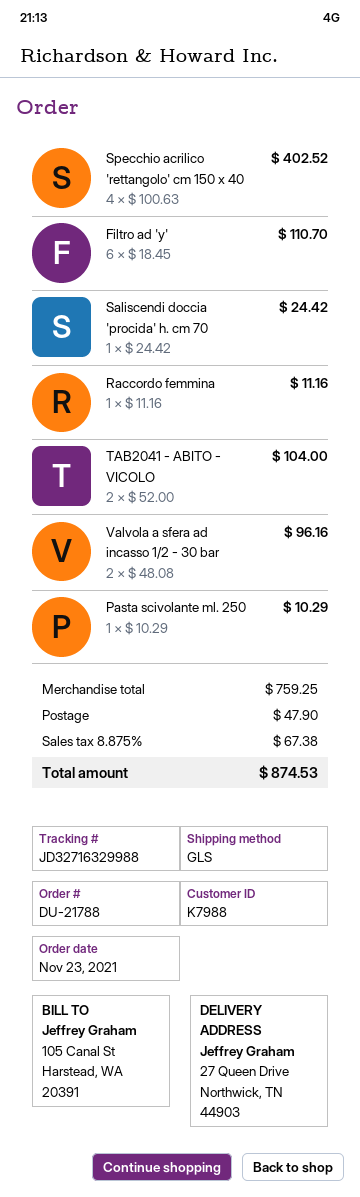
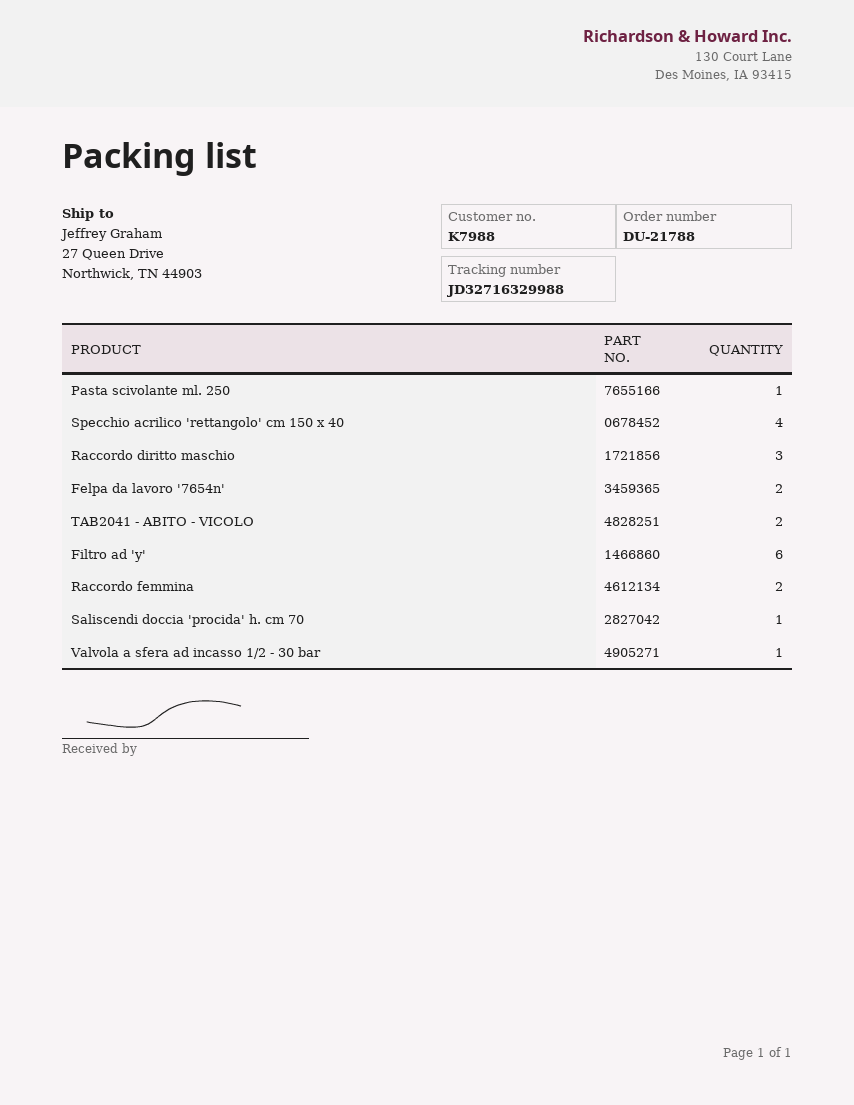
Raccordo femmina: 1 -> 2
Valvola a sfera ad incasso 1/2 - 30 bar: 2 -> 1
Raccordo diritto maschio: none -> 3
Felpa da lavoro '7654n': none -> 2

